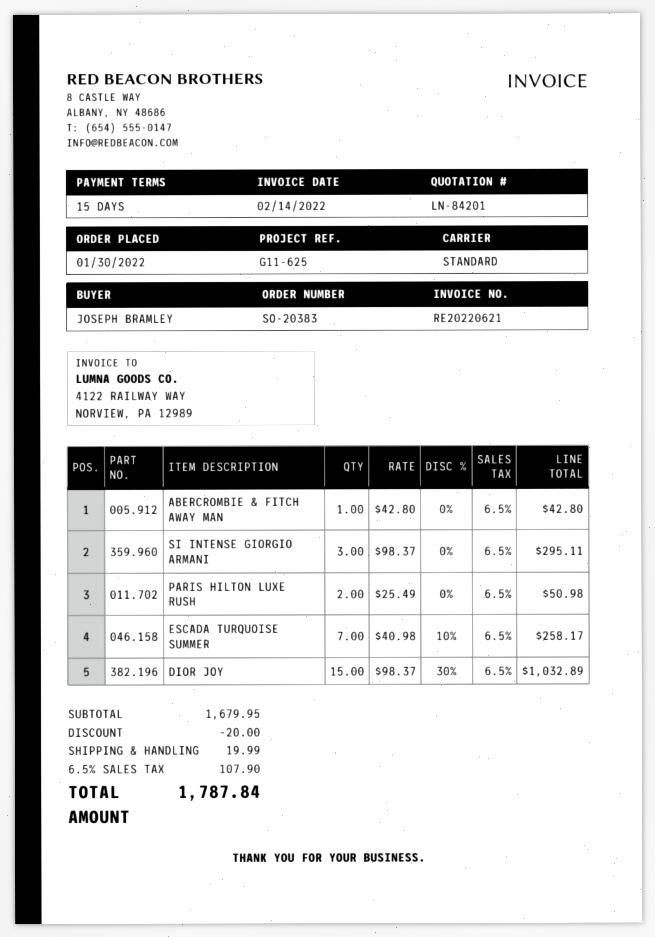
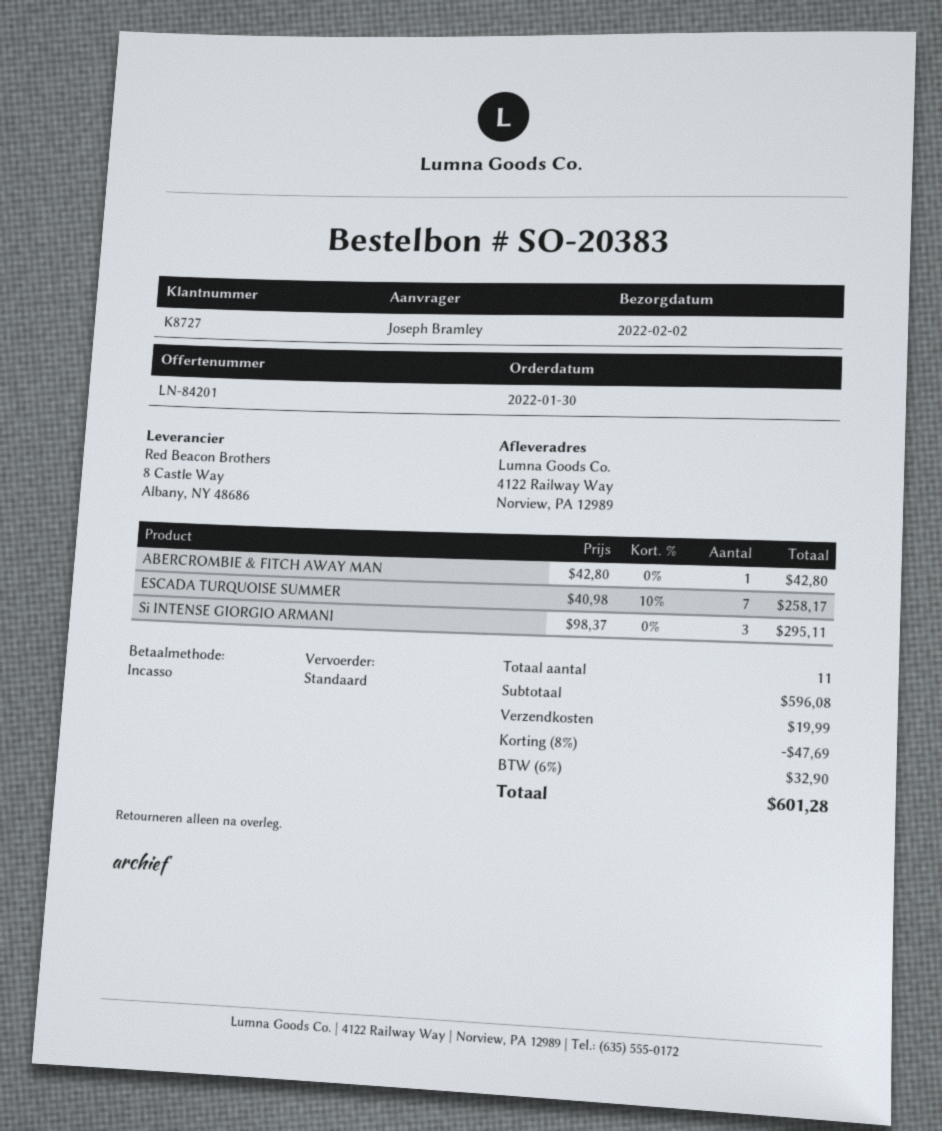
PARIS HILTON LUXE RUSH: 2 x 25.49 = 50.98 -> none
DIOR JOY: 15 x 98.37 - 30% = 1032.89 -> none
subtotal: 1679.95 -> 596.08
discount: 20.00 -> 47.69
tax: 6.5% = 107.90 -> 6% = 32.90
total: 1787.84 -> 601.28

